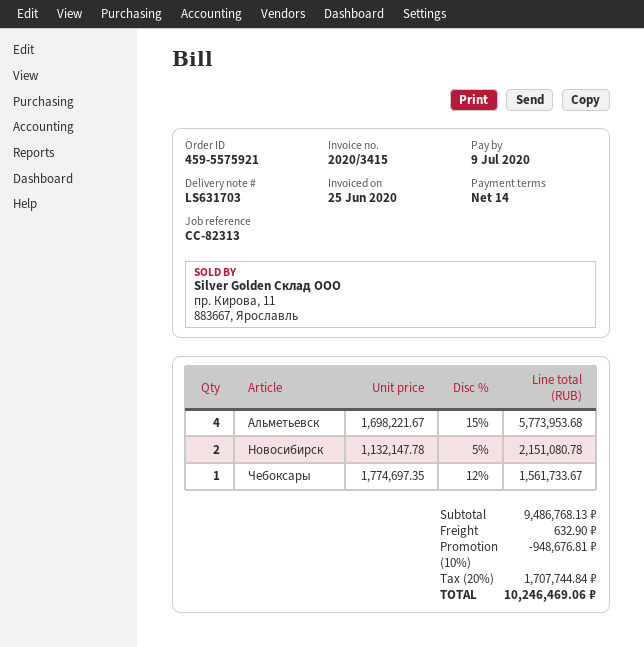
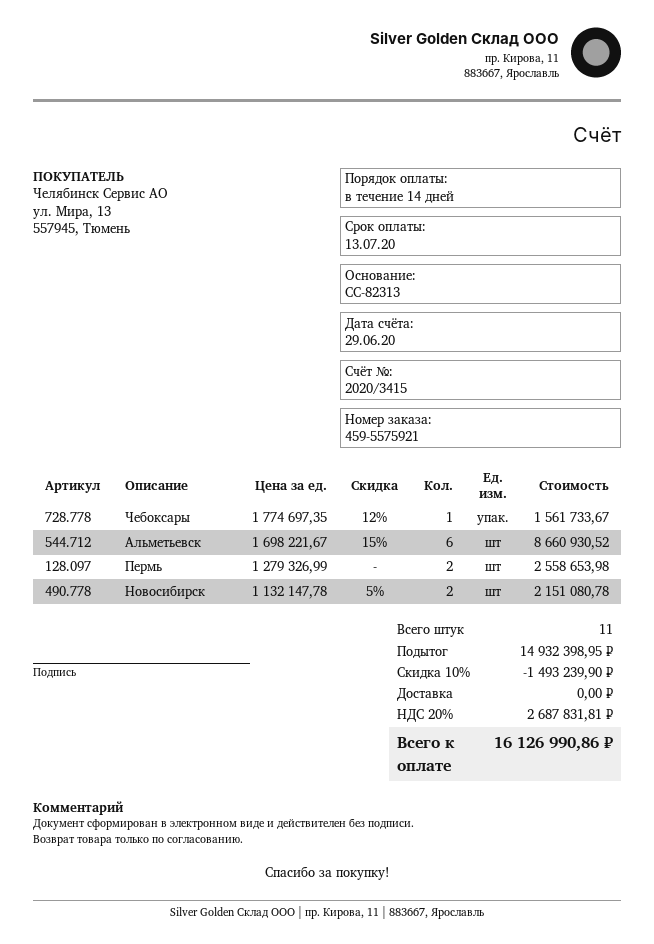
invoice date: 2020-06-25 -> 2020-06-29
due date: 2020-07-09 -> 2020-07-13
Альметьевск: 4 x 1698221.67 - 15% = 5773953.68 -> 6 x 1698221.67 - 15% = 8660930.52
Пермь: none -> 2 x 1279326.99 = 2558653.98
subtotal: 9486768.13 -> 14932398.95
discount: 10% = 948676.81 -> 10% = 1493239.90
shipping: 632.90 -> 0.00
tax: 20% = 1707744.84 -> 20% = 2687831.81
total: 10246469.06 -> 16126990.86

